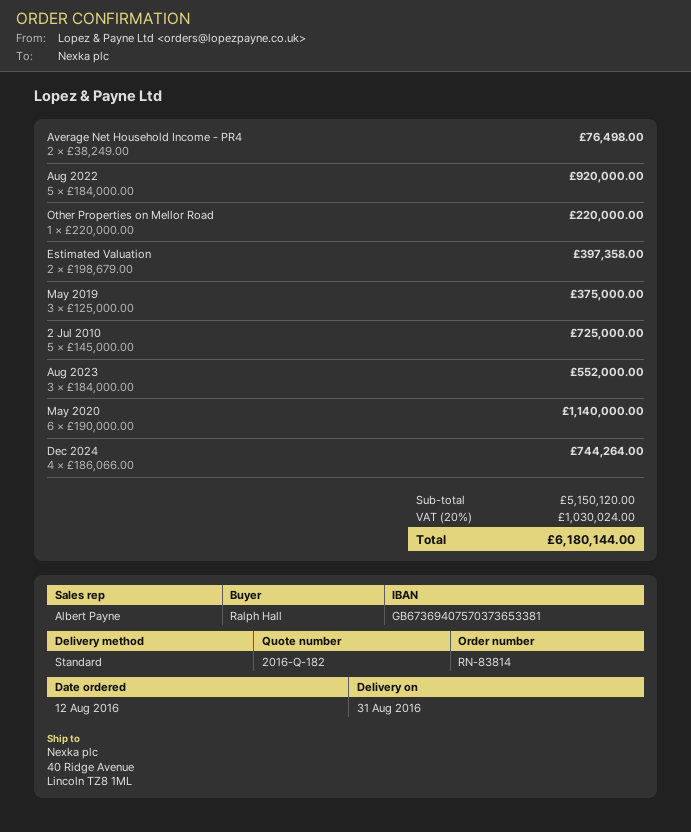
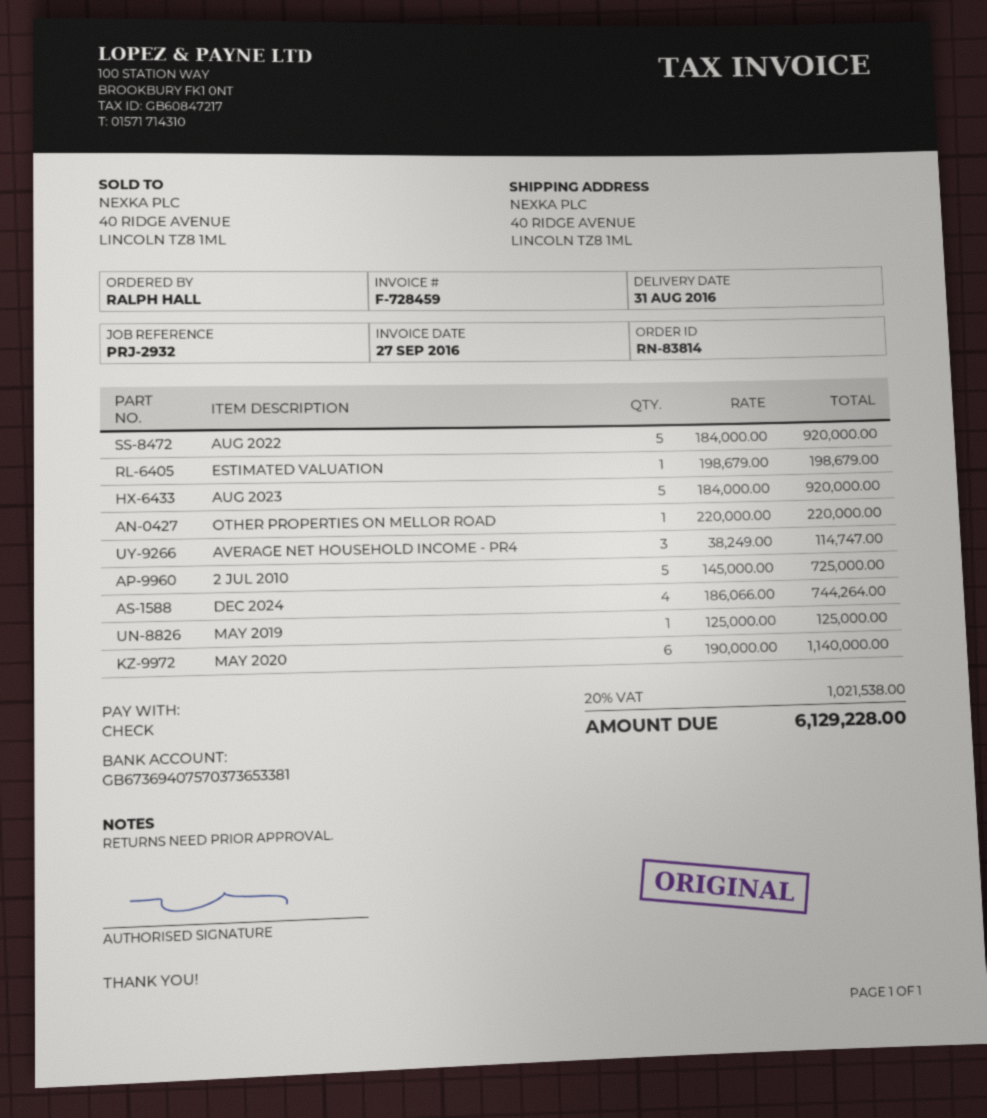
Average Net Household Income - PR4: 2 x 38249.00 = 76498.00 -> 3 x 38249.00 = 114747.00
Estimated Valuation: 2 x 198679.00 = 397358.00 -> 1 x 198679.00 = 198679.00
May 2019: 3 x 125000.00 = 375000.00 -> 1 x 125000.00 = 125000.00
Aug 2023: 3 x 184000.00 = 552000.00 -> 5 x 184000.00 = 920000.00
tax: 20% = 1030024.00 -> 20% = 1021538.00
total: 6180144.00 -> 6129228.00

